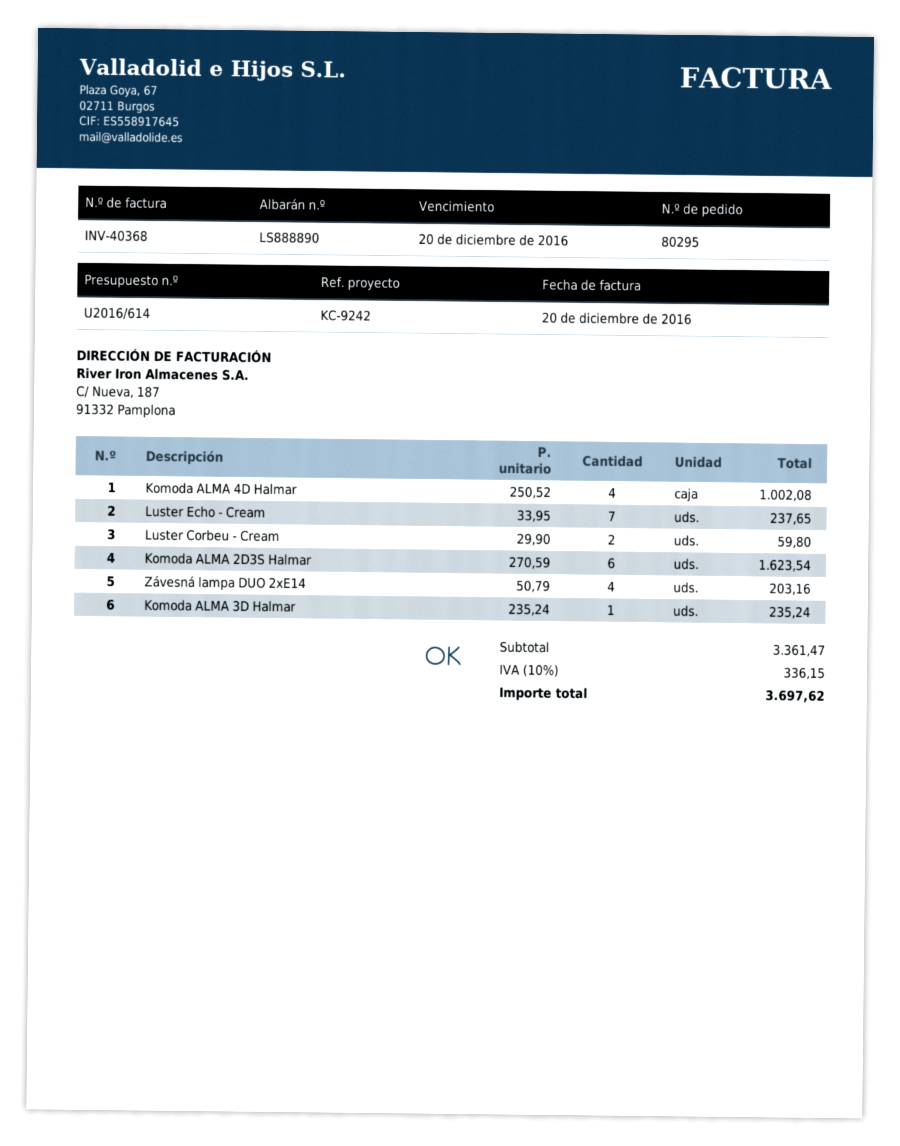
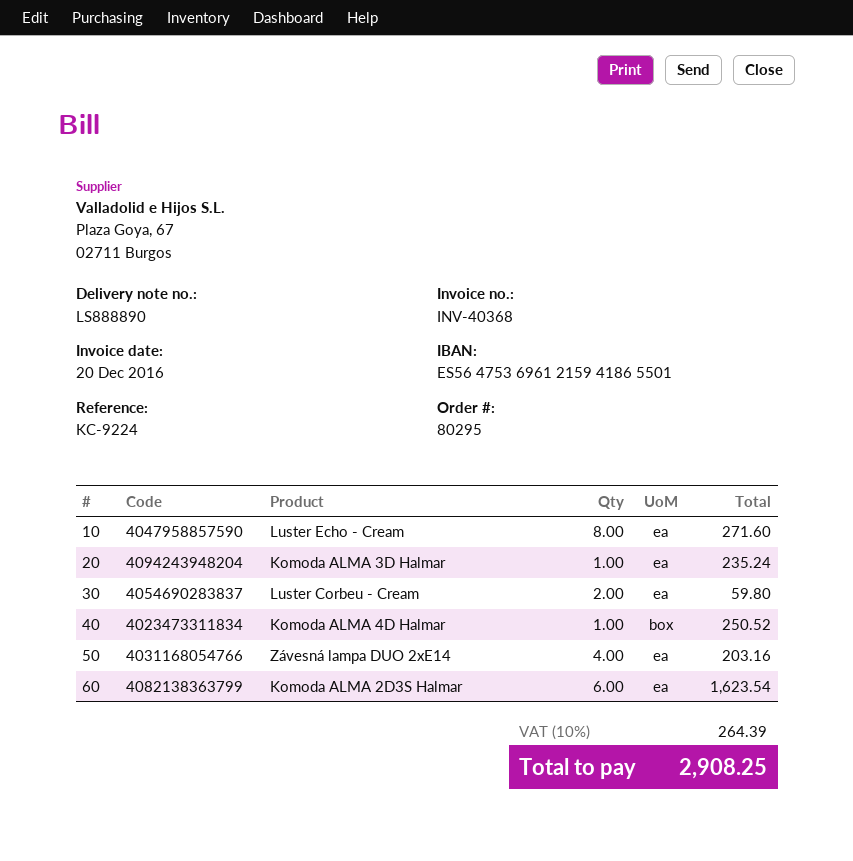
reference: KC-9242 -> KC-9224
Komoda ALMA 4D Halmar: 4 for 1002.08 -> 1 for 250.52
Luster Echo - Cream: 7 for 237.65 -> 8 for 271.60
tax: 10% = 336.15 -> 10% = 264.39
total: 3697.62 -> 2908.25

